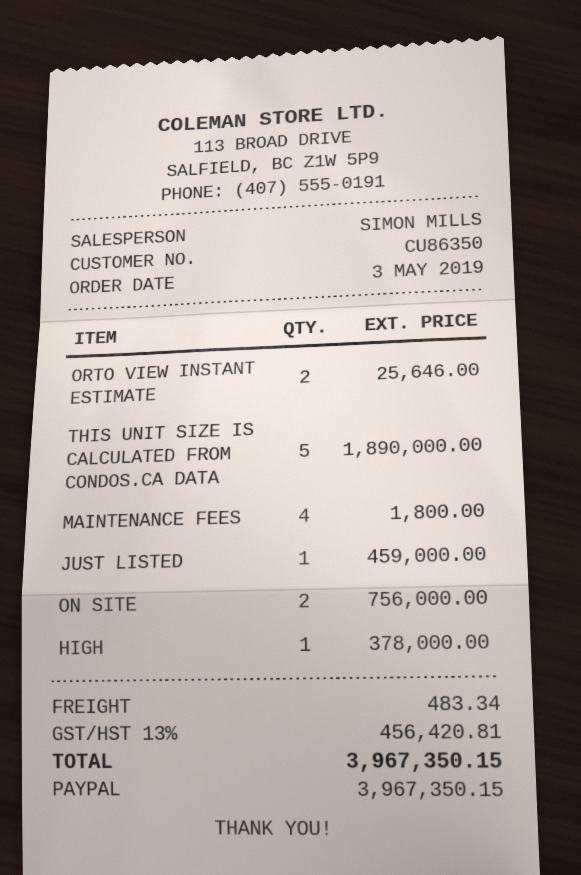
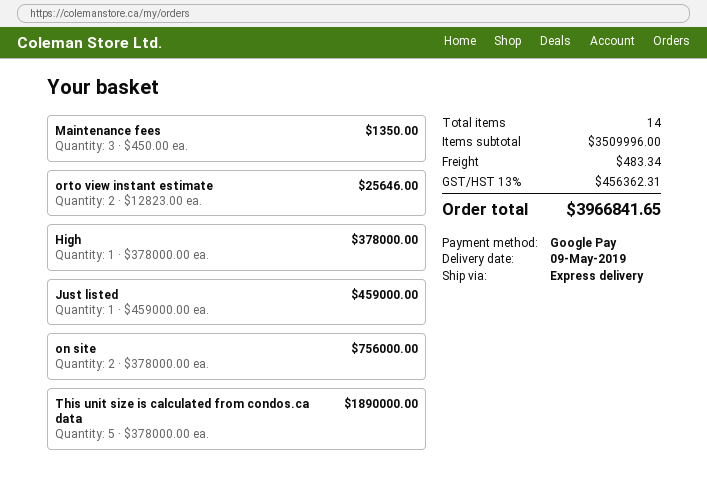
payment method: PayPal -> Google Pay
MAINTENANCE FEES: 4 for 1800.00 -> 3 for 1350.00
tax: 13% = 456420.81 -> 13% = 456362.31
total: 3967350.15 -> 3966841.65

